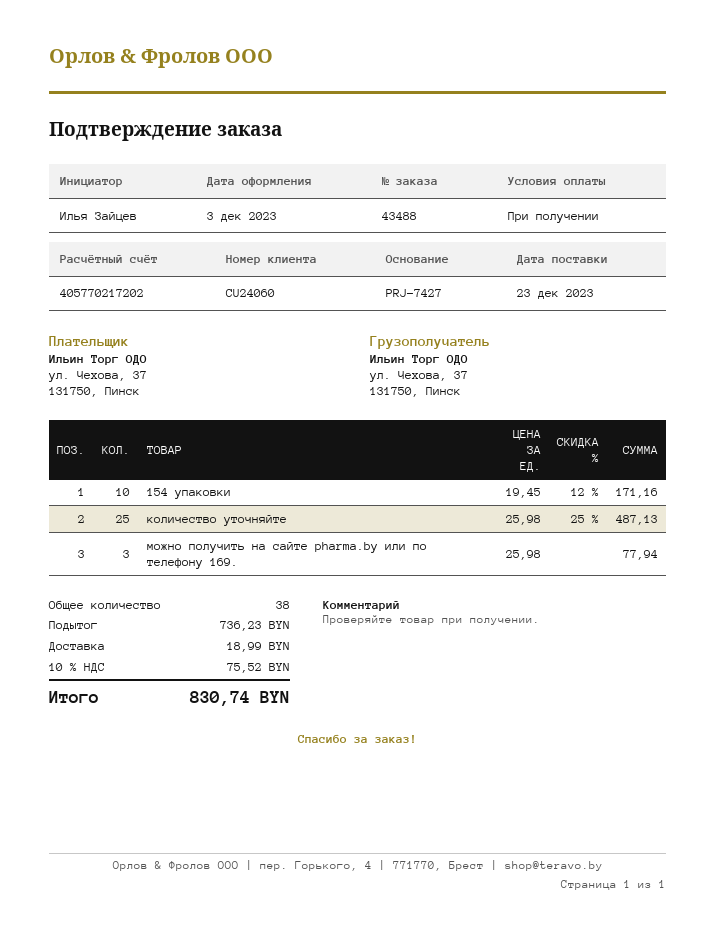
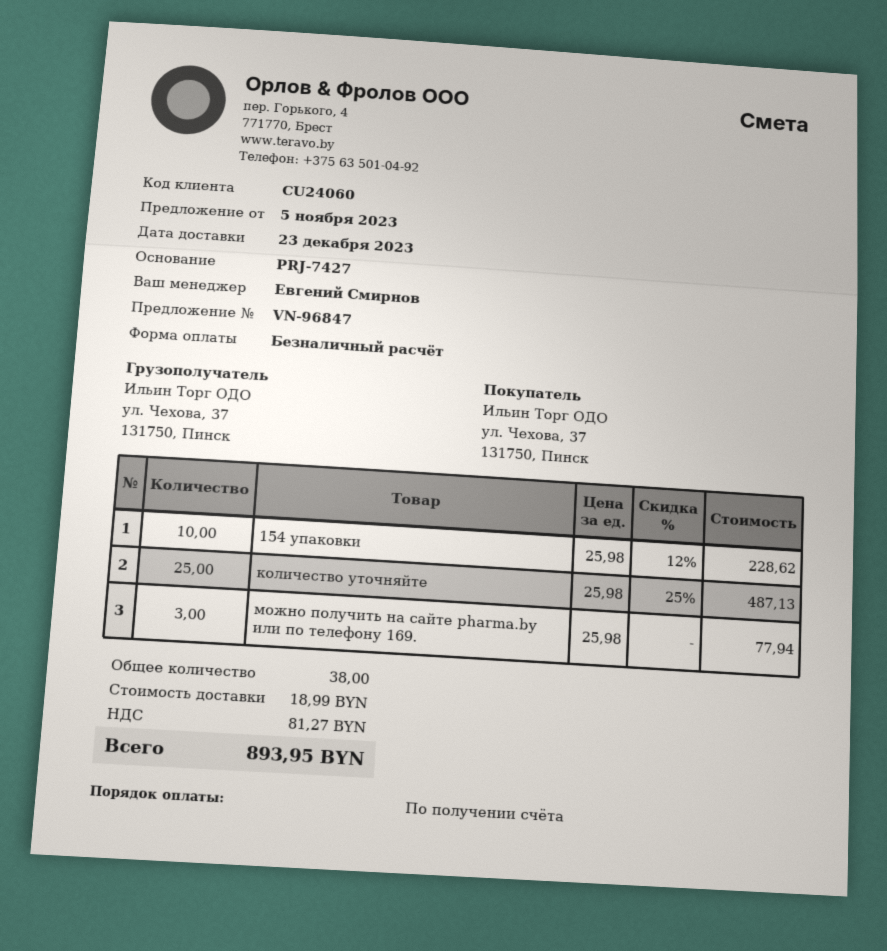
154 упаковки: 10 x 19.45 - 12% = 171.16 -> 10 x 25.98 - 12% = 228.62
tax: 75.52 -> 81.27
total: 830.74 -> 893.95

